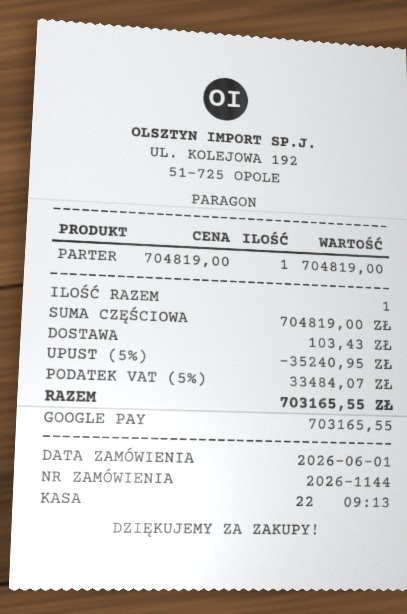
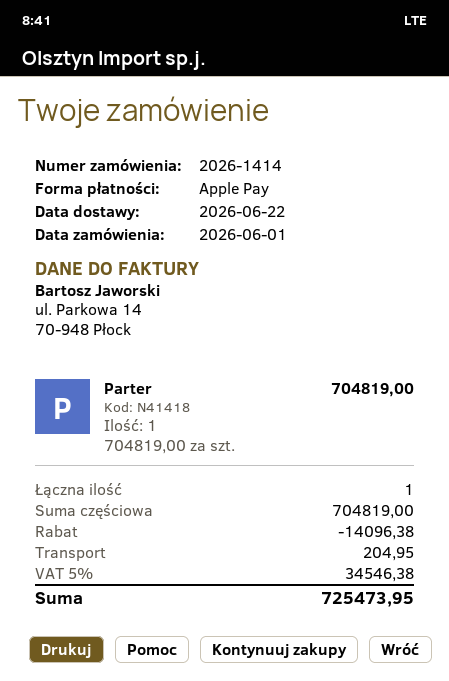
order number: 2026-1144 -> 2026-1414
payment method: Google Pay -> Apple Pay
discount: 35240.95 -> 14096.38
shipping: 103.43 -> 204.95
tax: 5% = 33484.07 -> 5% = 34546.38
total: 703165.55 -> 725473.95

